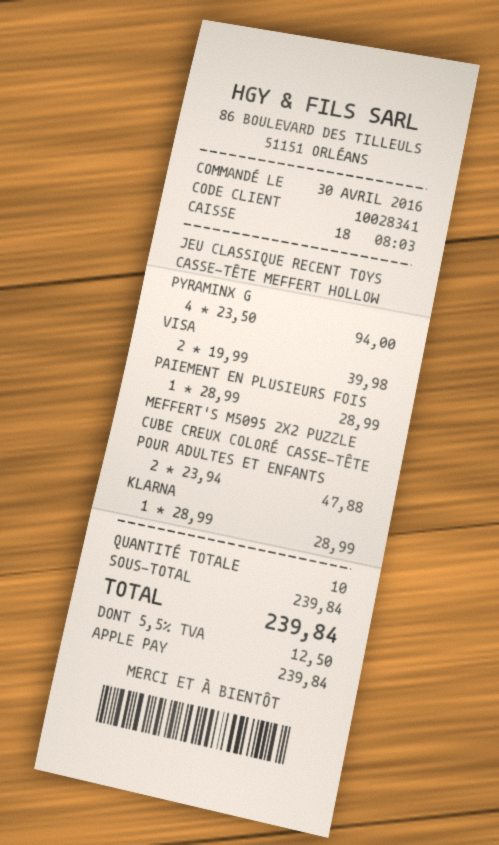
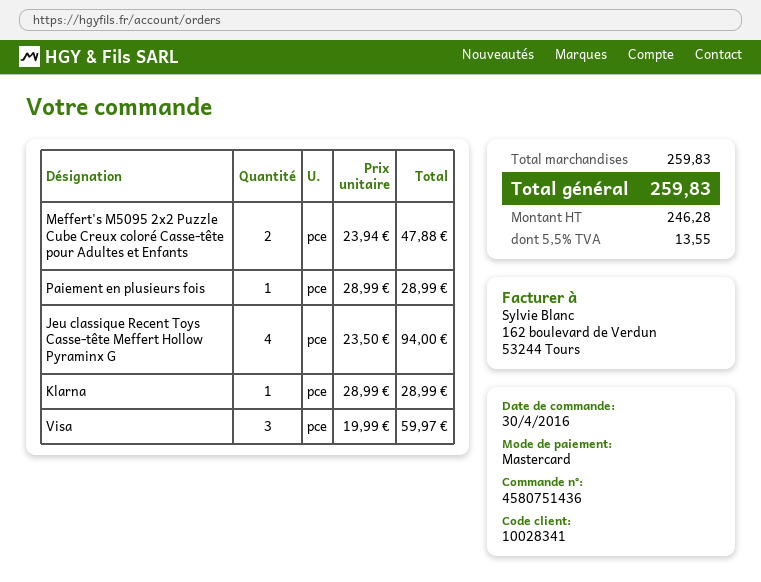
payment method: Apple Pay -> Mastercard
VISA: 2 x 19.99 = 39.98 -> 3 x 19.99 = 59.97
subtotal: 239.84 -> 259.83
tax: 5.5% = 12.50 -> 5.5% = 13.55
total: 239.84 -> 259.83

